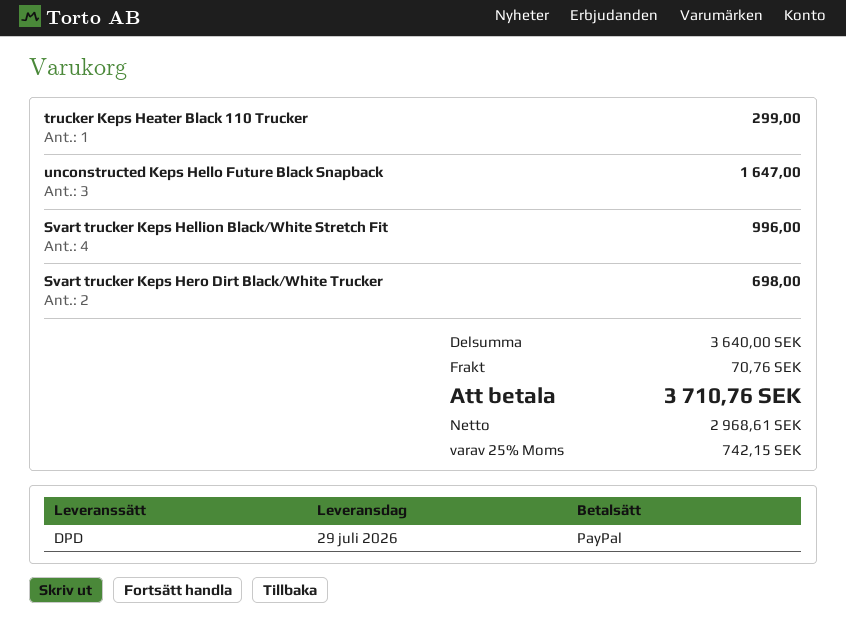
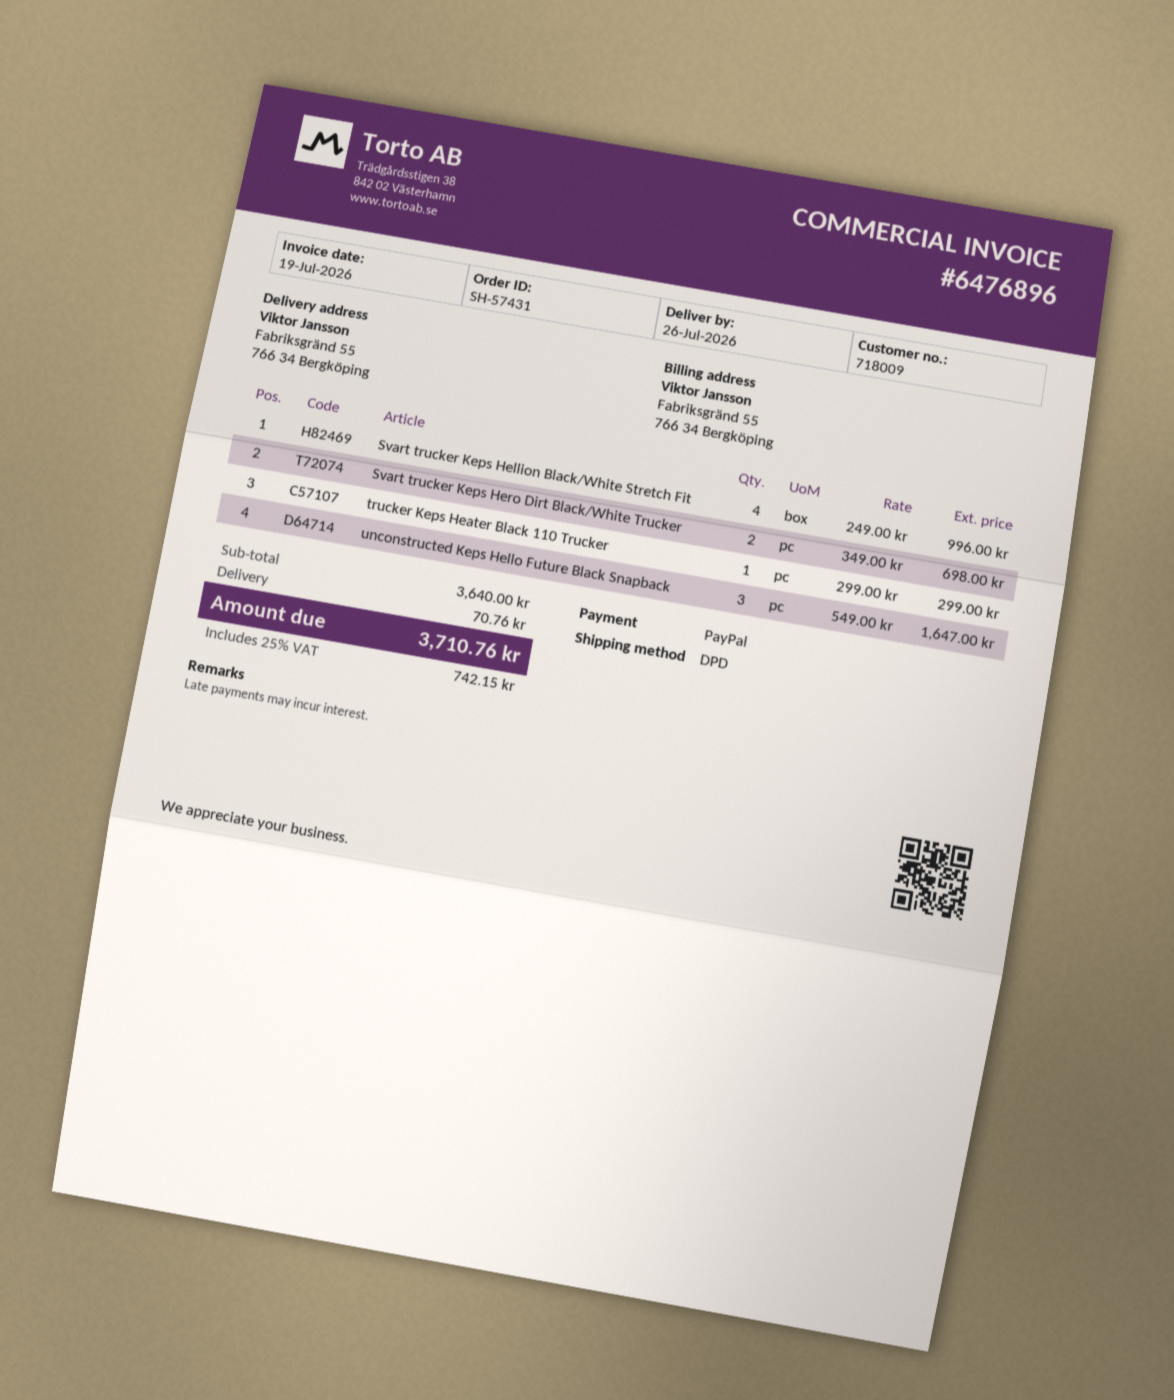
delivery date: 2026-07-29 -> 2026-07-26

